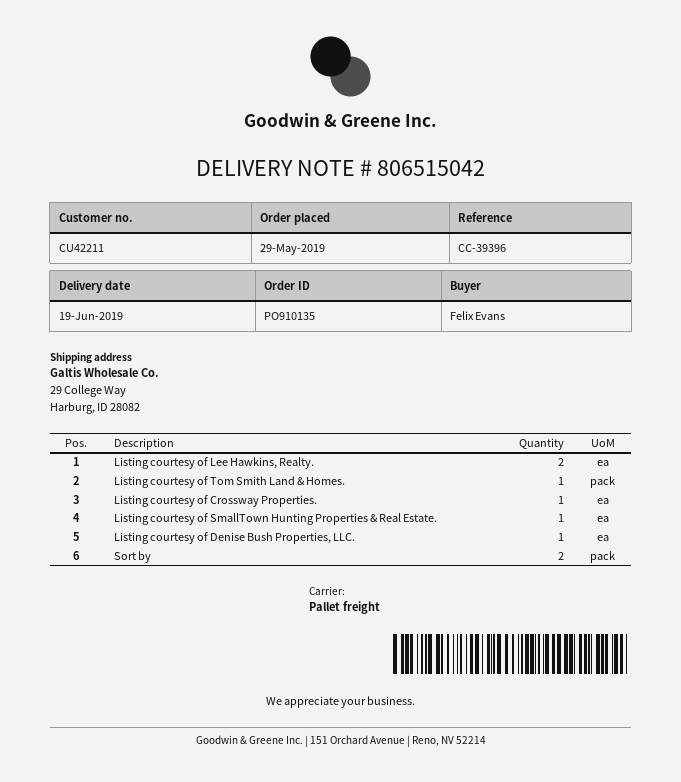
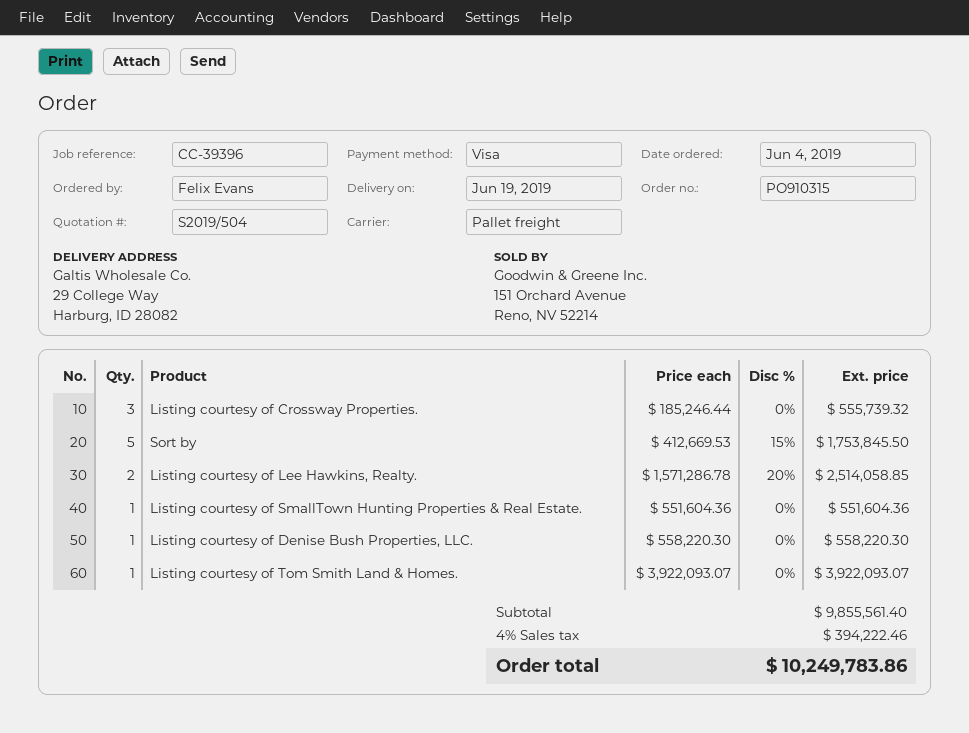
order number: PO910135 -> PO910315
order date: 2019-05-29 -> 2019-06-04
Listing courtesy of Crossway Properties.: 1 -> 3
Sort by: 2 -> 5

